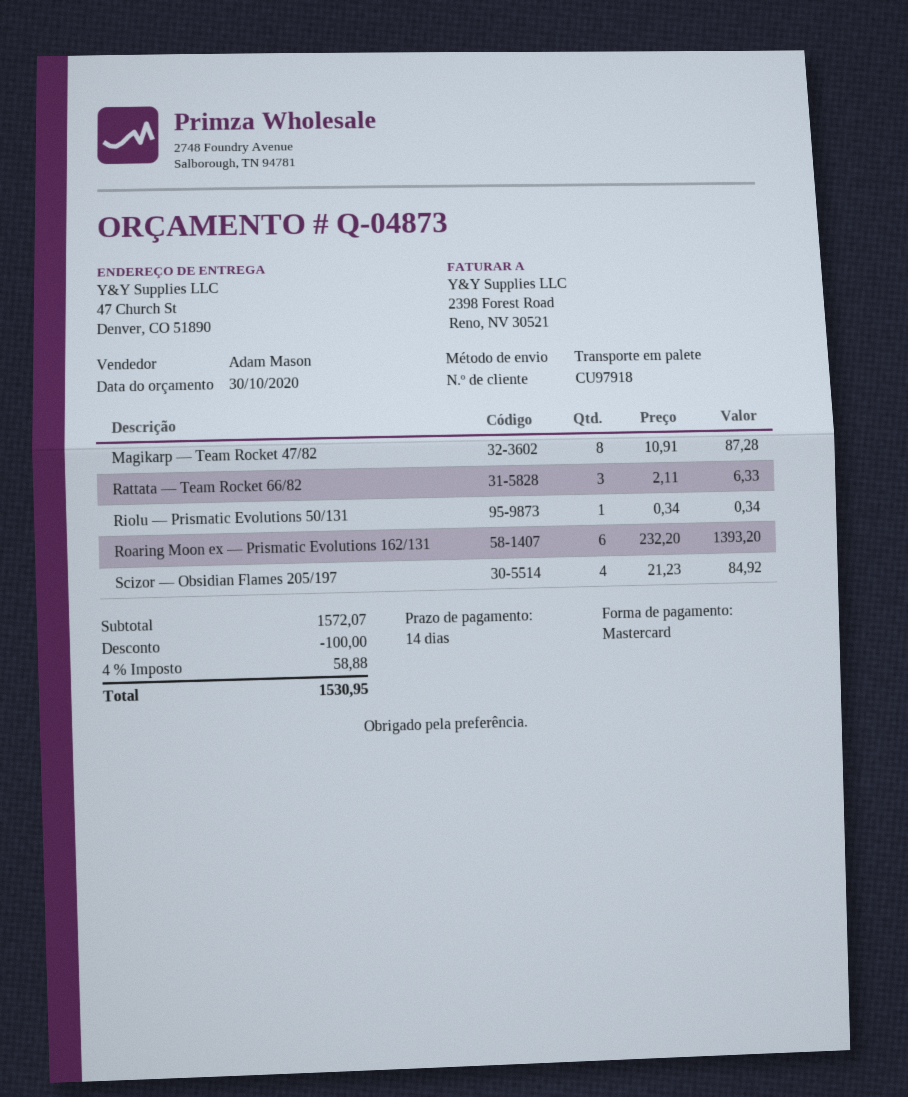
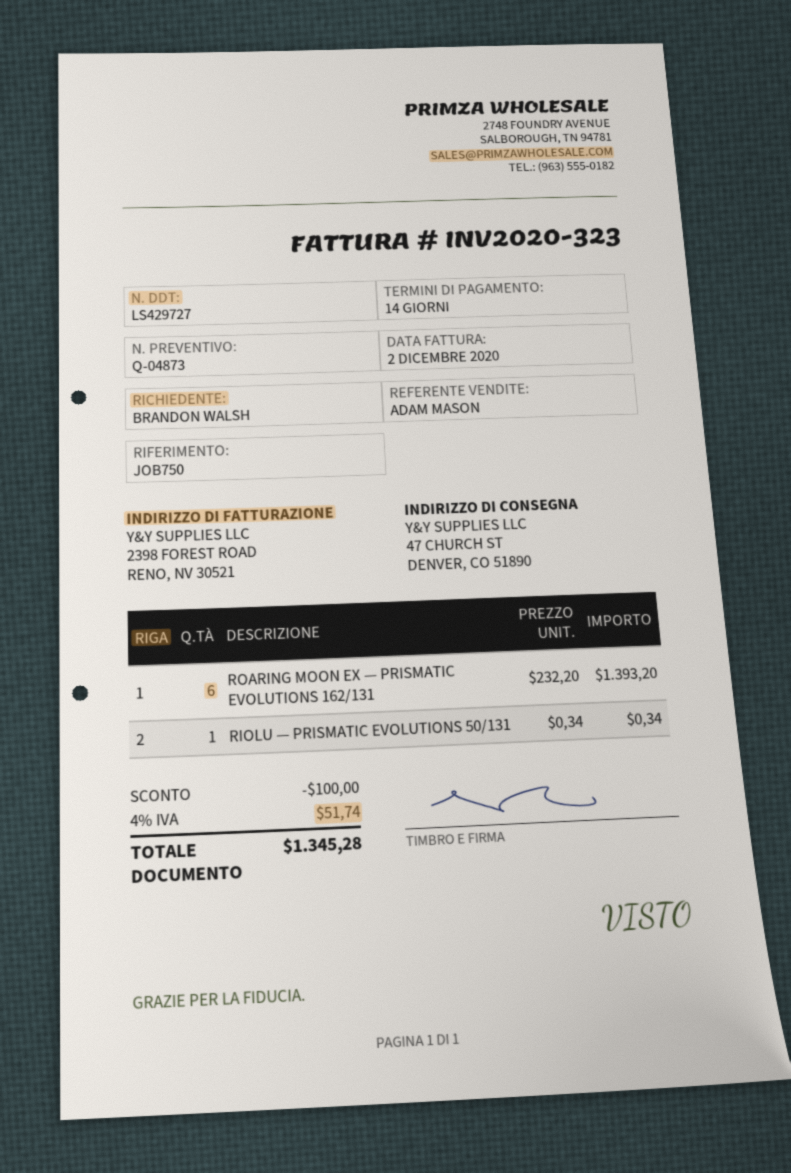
Magikarp — Team Rocket 47/82: 8 x 10.91 = 87.28 -> none
Rattata — Team Rocket 66/82: 3 x 2.11 = 6.33 -> none
Scizor — Obsidian Flames 205/197: 4 x 21.23 = 84.92 -> none
tax: 4% = 58.88 -> 4% = 51.74
total: 1530.95 -> 1345.28

